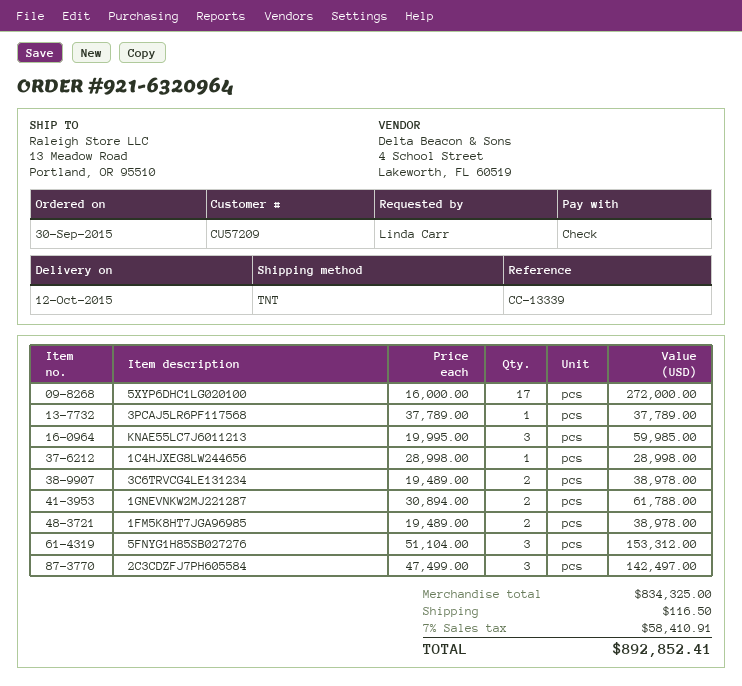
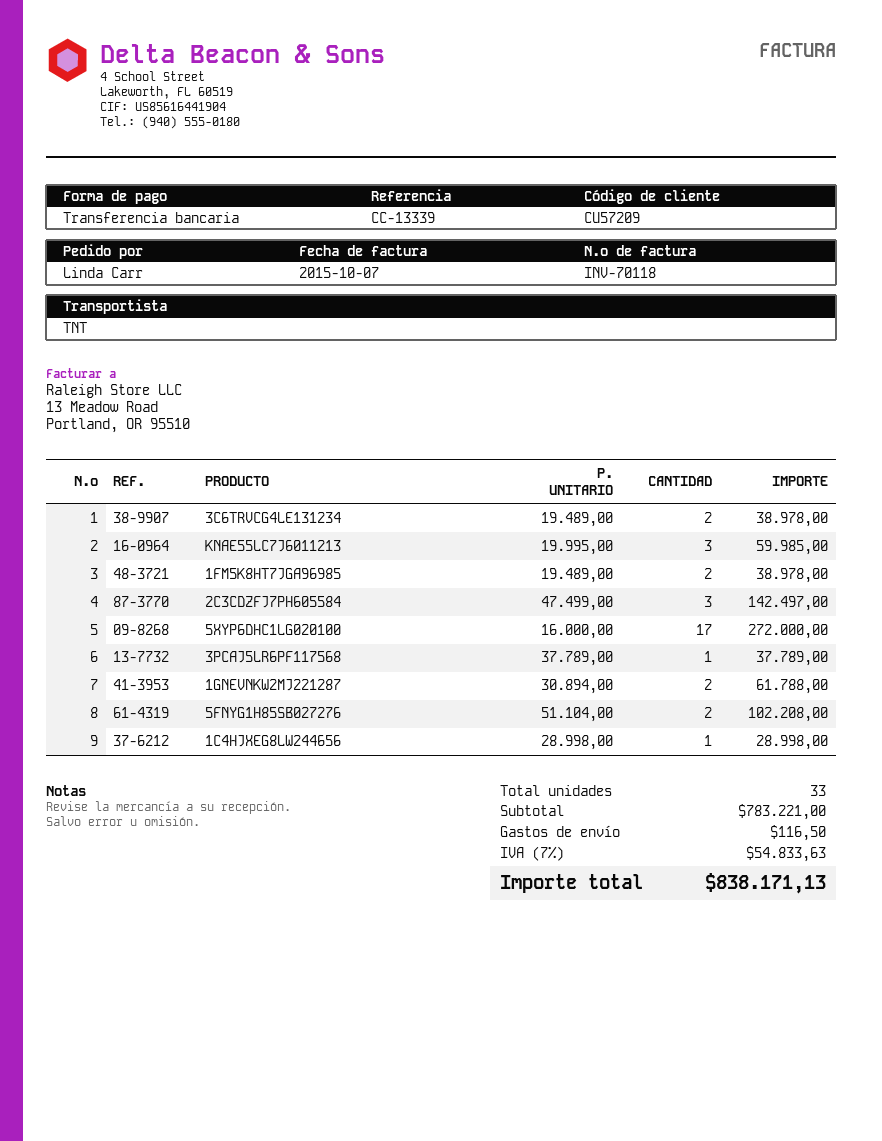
payment method: cheque -> bank transfer
5FNYG1H85SB027276: 3 x 51104.00 = 153312.00 -> 2 x 51104.00 = 102208.00
subtotal: 834325.00 -> 783221.00
tax: 7% = 58410.91 -> 7% = 54833.63
total: 892852.41 -> 838171.13

